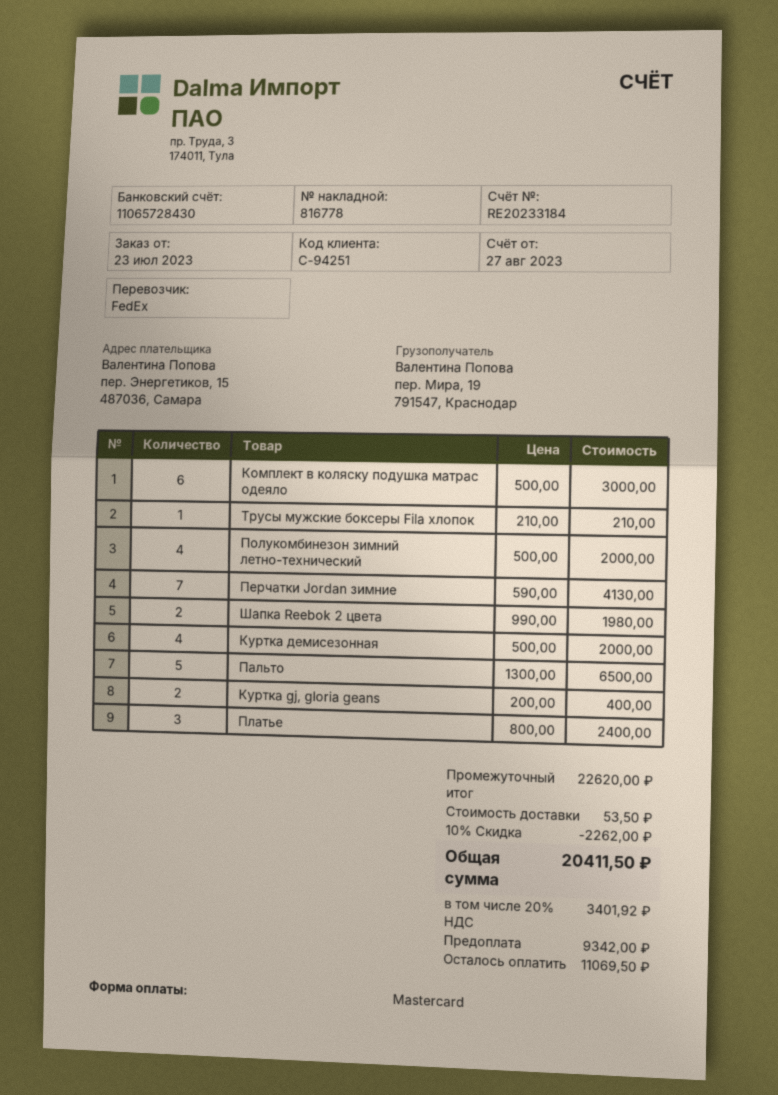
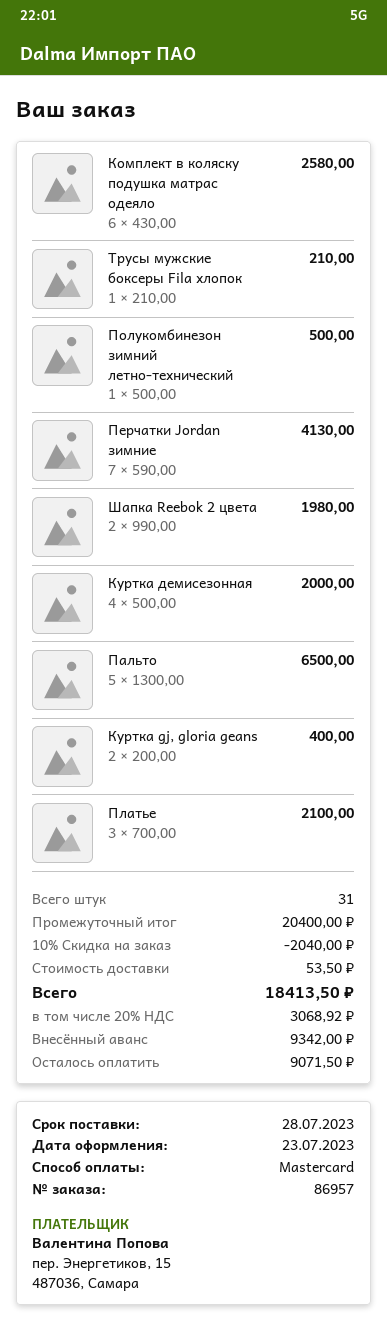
Комплект в коляску подушка матрас одеяло: 6 x 500.00 = 3000.00 -> 6 x 430.00 = 2580.00
Полукомбинезон зимний летно-технический: 4 x 500.00 = 2000.00 -> 1 x 500.00 = 500.00
Платье: 3 x 800.00 = 2400.00 -> 3 x 700.00 = 2100.00
subtotal: 22620.00 -> 20400.00
discount: 10% = 2262.00 -> 10% = 2040.00
tax: 20% = 3401.92 -> 20% = 3068.92
total: 20411.50 -> 18413.50
balance: 11069.50 -> 9071.50

